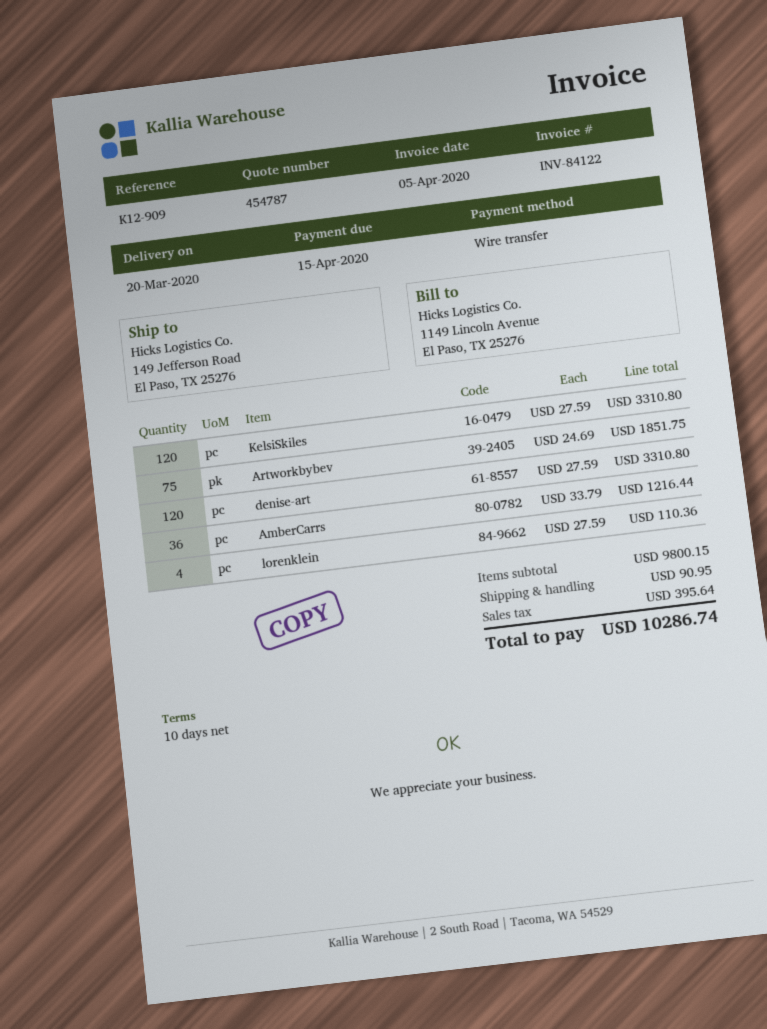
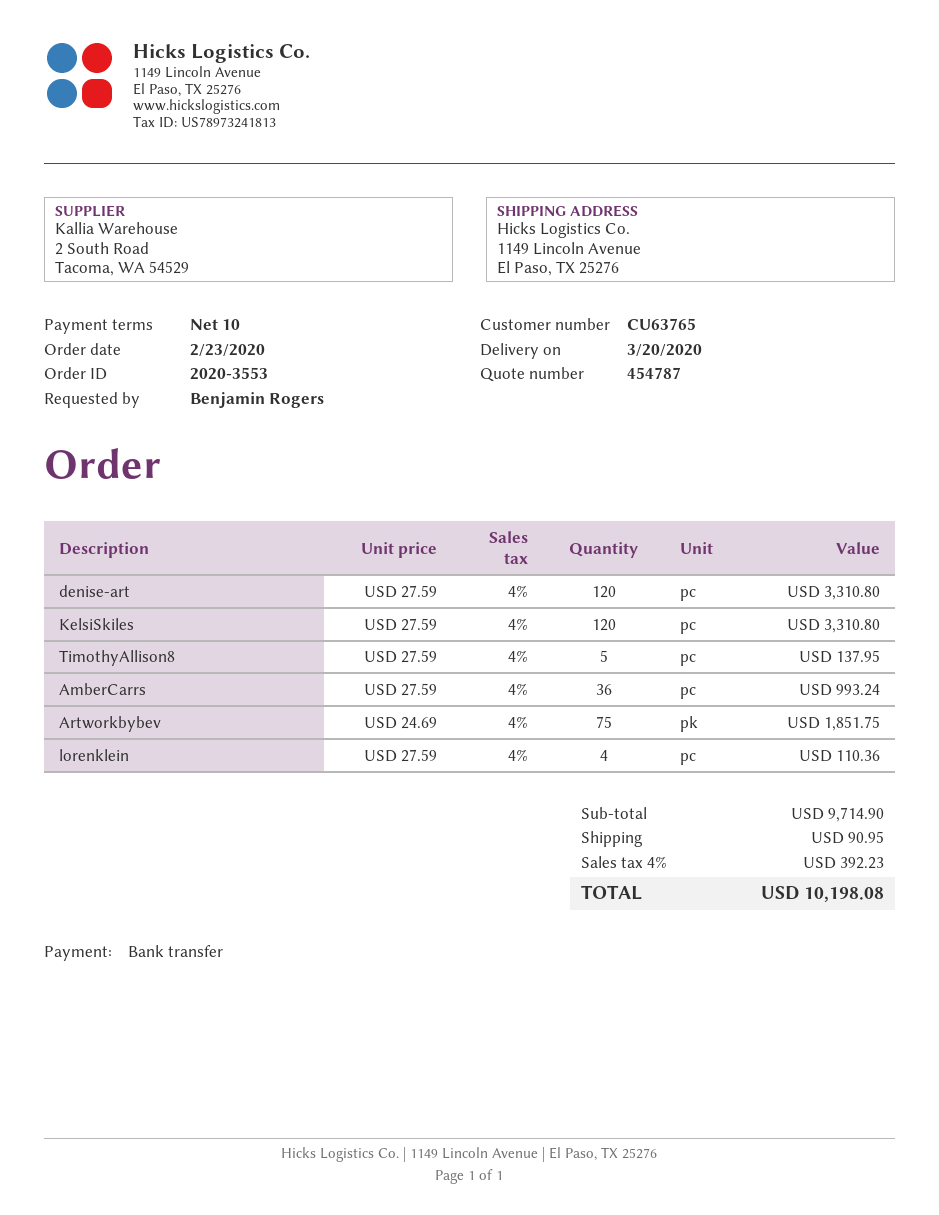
ship to: 149 Jefferson Road, El Paso, TX 25276 -> 1149 Lincoln Avenue, El Paso, TX 25276
AmberCarrs: 36 x 33.79 = 1216.44 -> 36 x 27.59 = 993.24
TimothyAllison8: none -> 5 x 27.59 = 137.95
subtotal: 9800.15 -> 9714.90
tax: 395.64 -> 392.23
total: 10286.74 -> 10198.08

